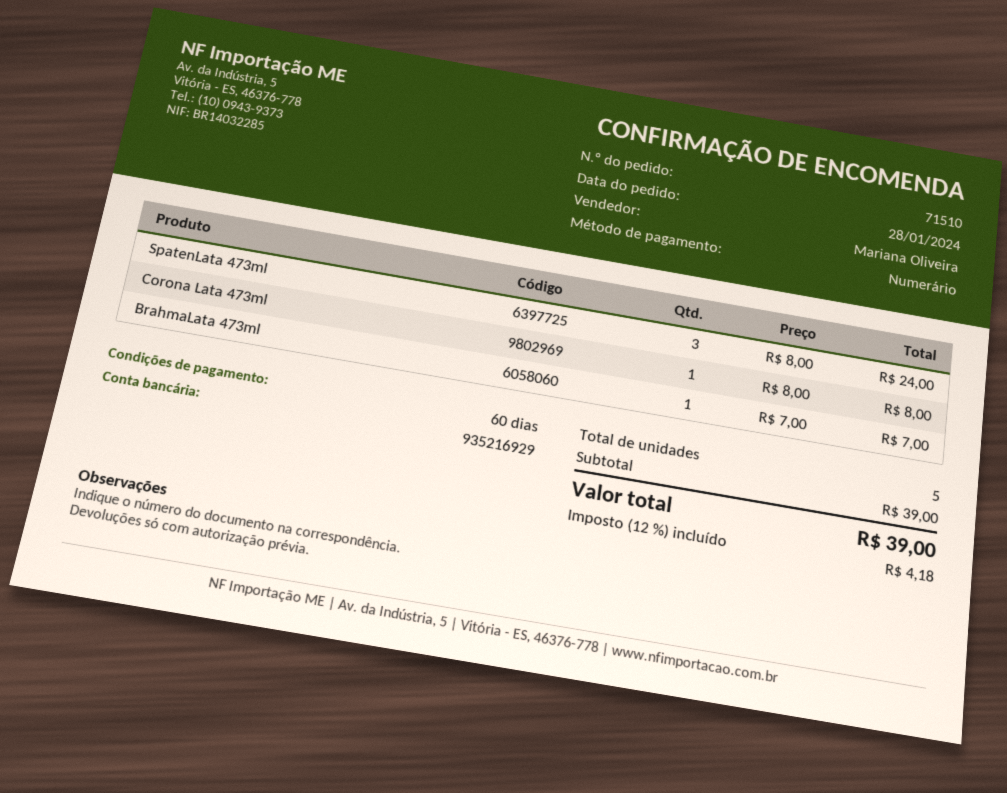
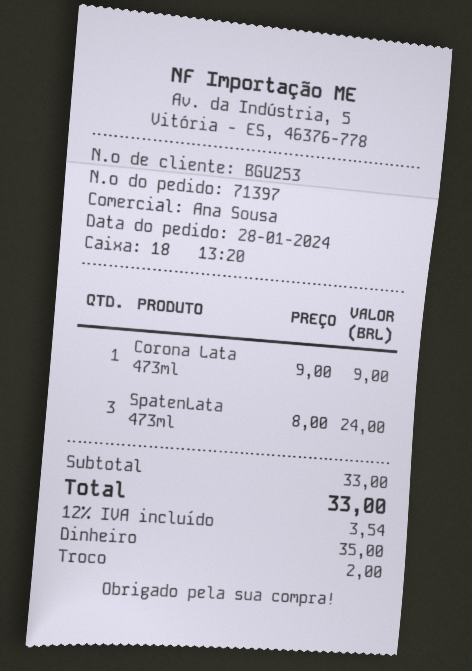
order number: 71510 -> 71397
sales rep: Mariana Oliveira -> Ana Sousa
Corona Lata 473ml: 1 x 8.00 = 8.00 -> 1 x 9.00 = 9.00
BrahmaLata 473ml: 1 x 7.00 = 7.00 -> none
subtotal: 39.00 -> 33.00
tax: 12% = 4.18 -> 12% = 3.54
total: 39.00 -> 33.00

